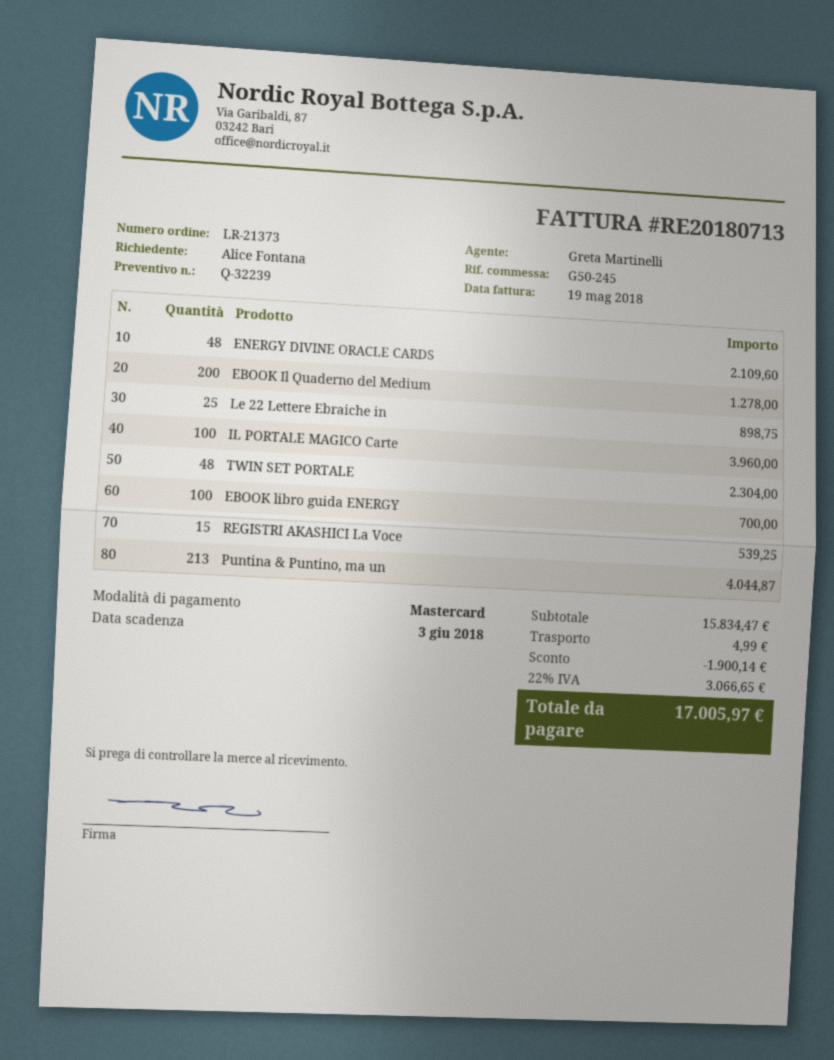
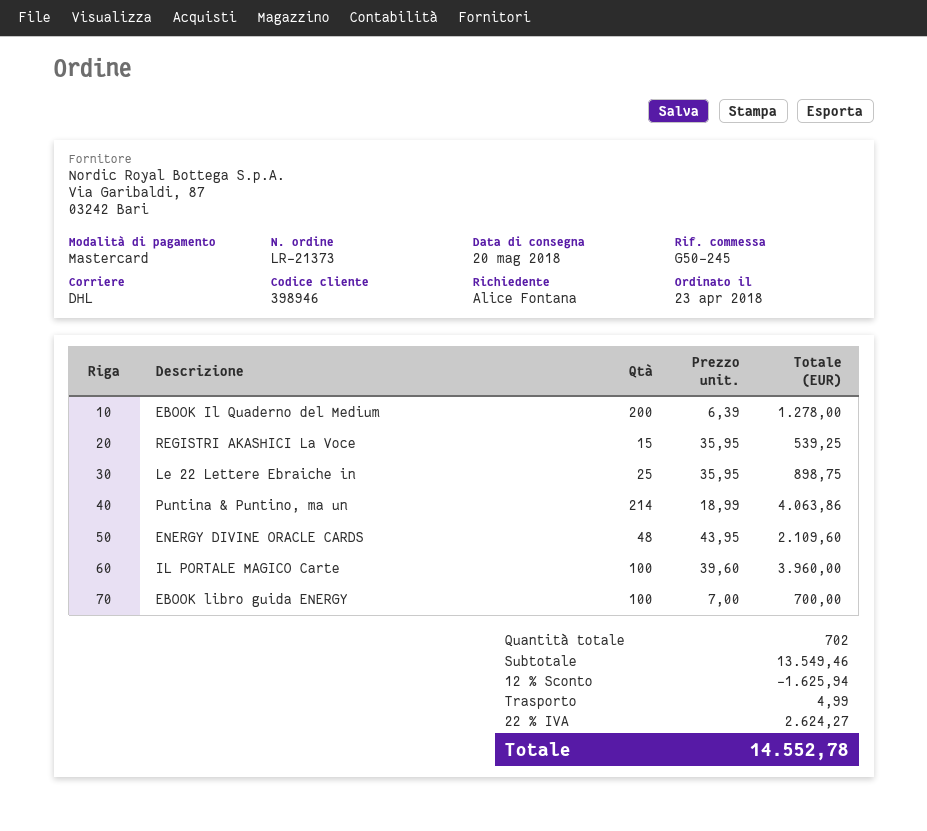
TWIN SET PORTALE: 48 for 2304.00 -> none
Puntina & Puntino, ma un: 213 for 4044.87 -> 214 for 4063.86
subtotal: 15834.47 -> 13549.46
discount: 1900.14 -> 1625.94
tax: 22% = 3066.65 -> 22% = 2624.27
total: 17005.97 -> 14552.78

